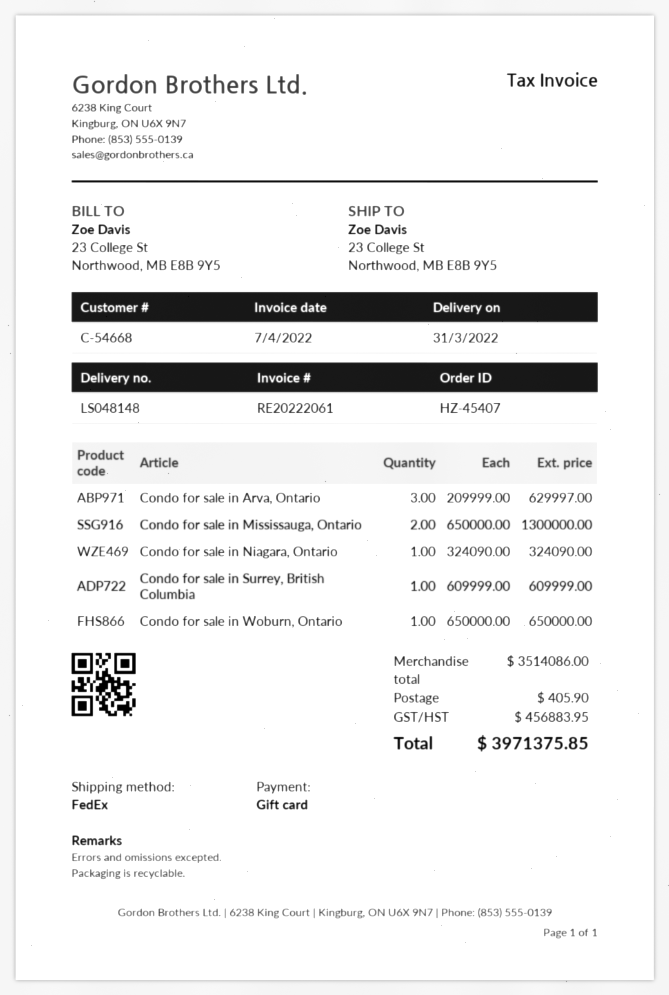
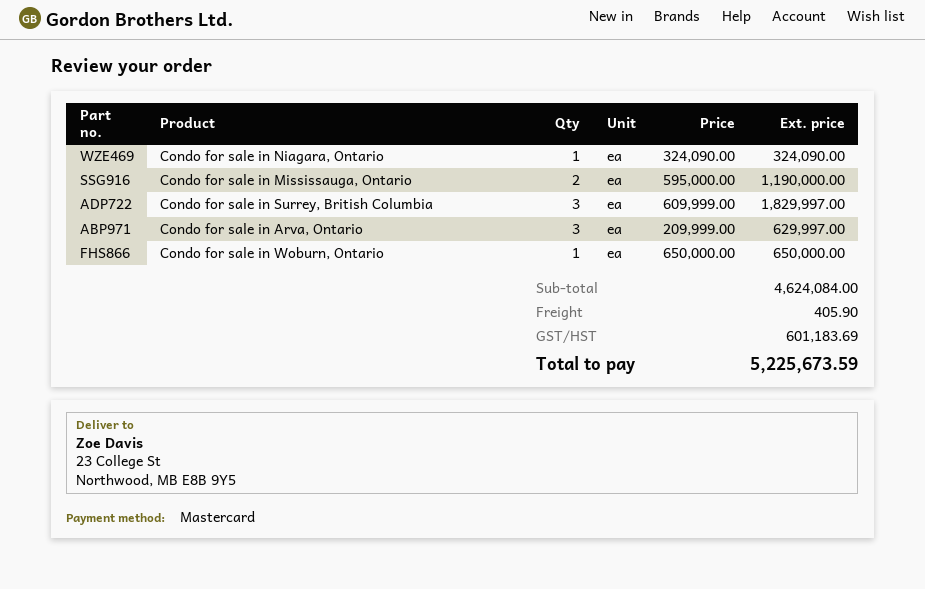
payment method: gift card -> Mastercard
Condo for sale in Mississauga, Ontario: 2 x 650000.00 = 1300000.00 -> 2 x 595000.00 = 1190000.00
Condo for sale in Surrey, British Columbia: 1 x 609999.00 = 609999.00 -> 3 x 609999.00 = 1829997.00
subtotal: 3514086.00 -> 4624084.00
tax: 456883.95 -> 601183.69
total: 3971375.85 -> 5225673.59

